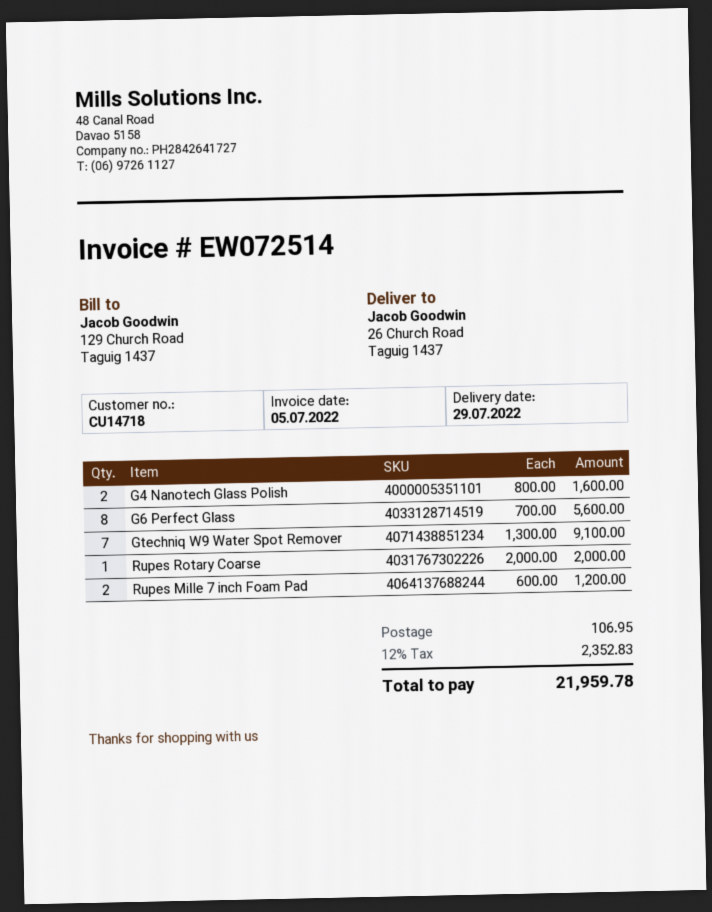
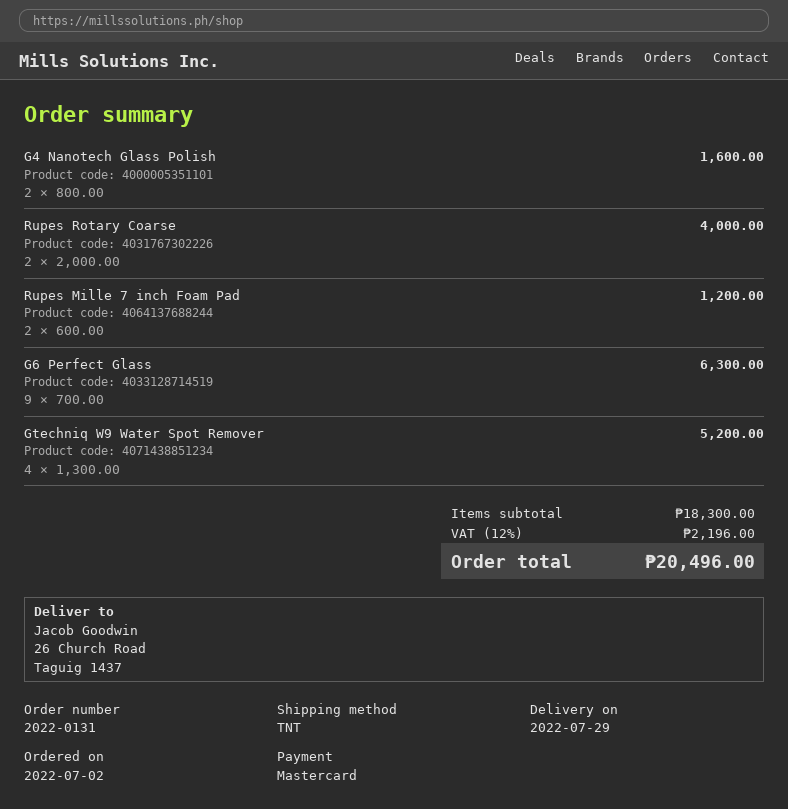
G6 Perfect Glass: 8 x 700.00 = 5600.00 -> 9 x 700.00 = 6300.00
Gtechniq W9 Water Spot Remover: 7 x 1300.00 = 9100.00 -> 4 x 1300.00 = 5200.00
Rupes Rotary Coarse: 1 x 2000.00 = 2000.00 -> 2 x 2000.00 = 4000.00
shipping: 106.95 -> none
tax: 12% = 2352.83 -> 12% = 2196.00
total: 21959.78 -> 20496.00

